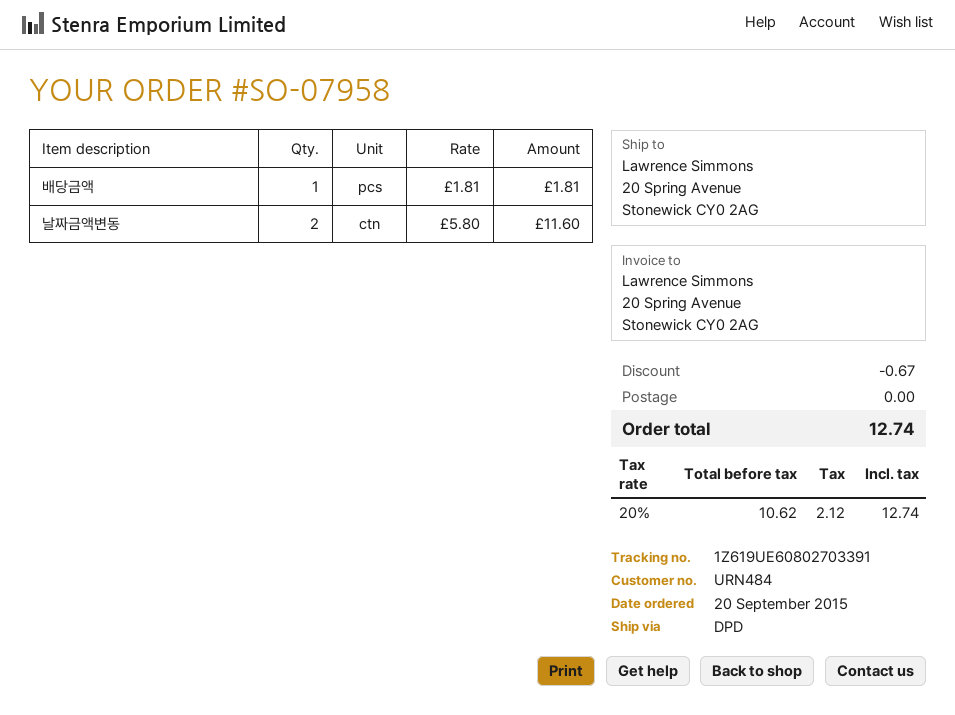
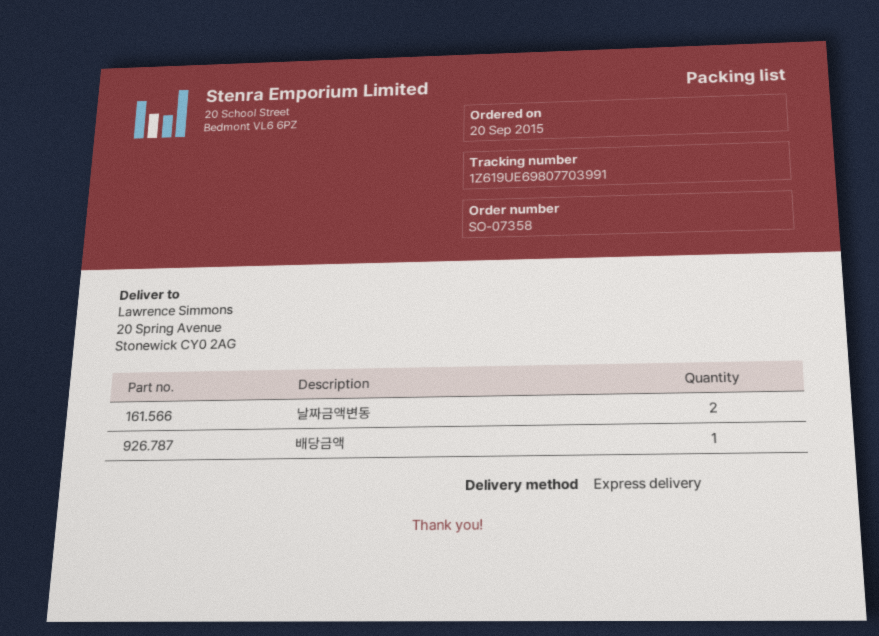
order number: SO-07958 -> SO-07358
shipping method: DPD -> express
tracking number: 1Z619UE60802703391 -> 1Z619UE69807703991

